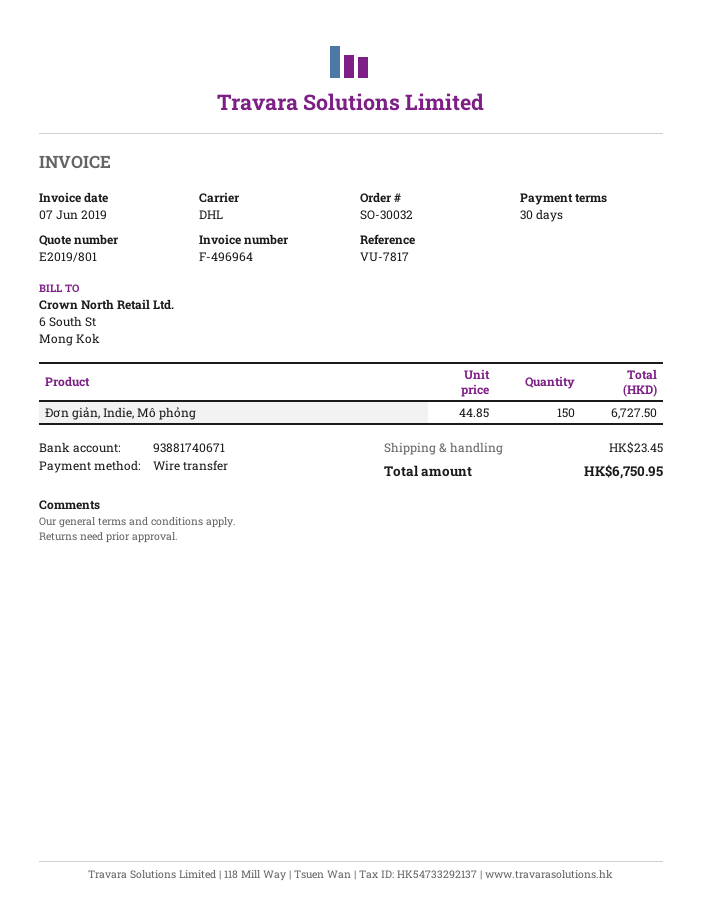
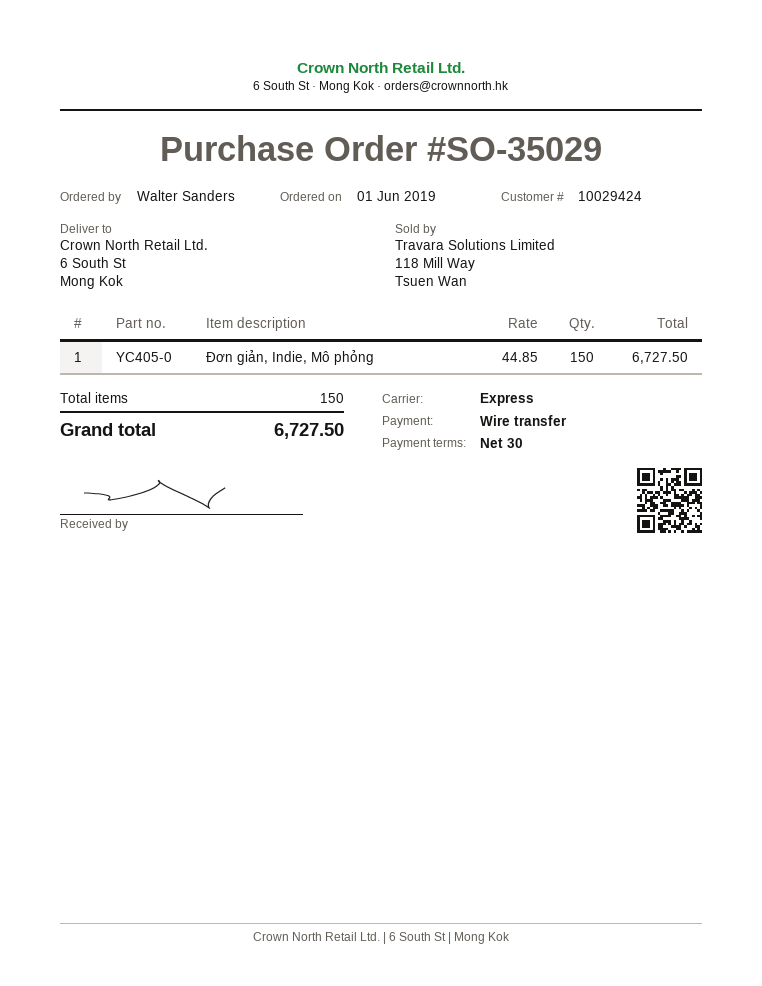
order number: SO-30032 -> SO-35029
shipping method: DHL -> express
shipping: 23.45 -> none
total: 6750.95 -> 6727.50

